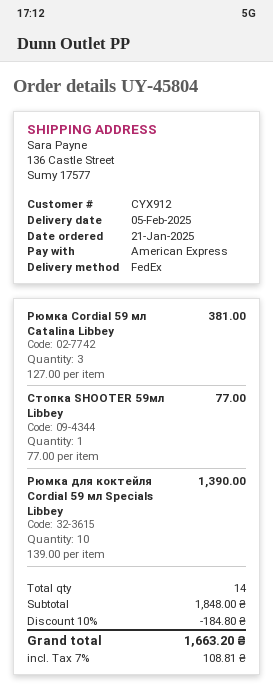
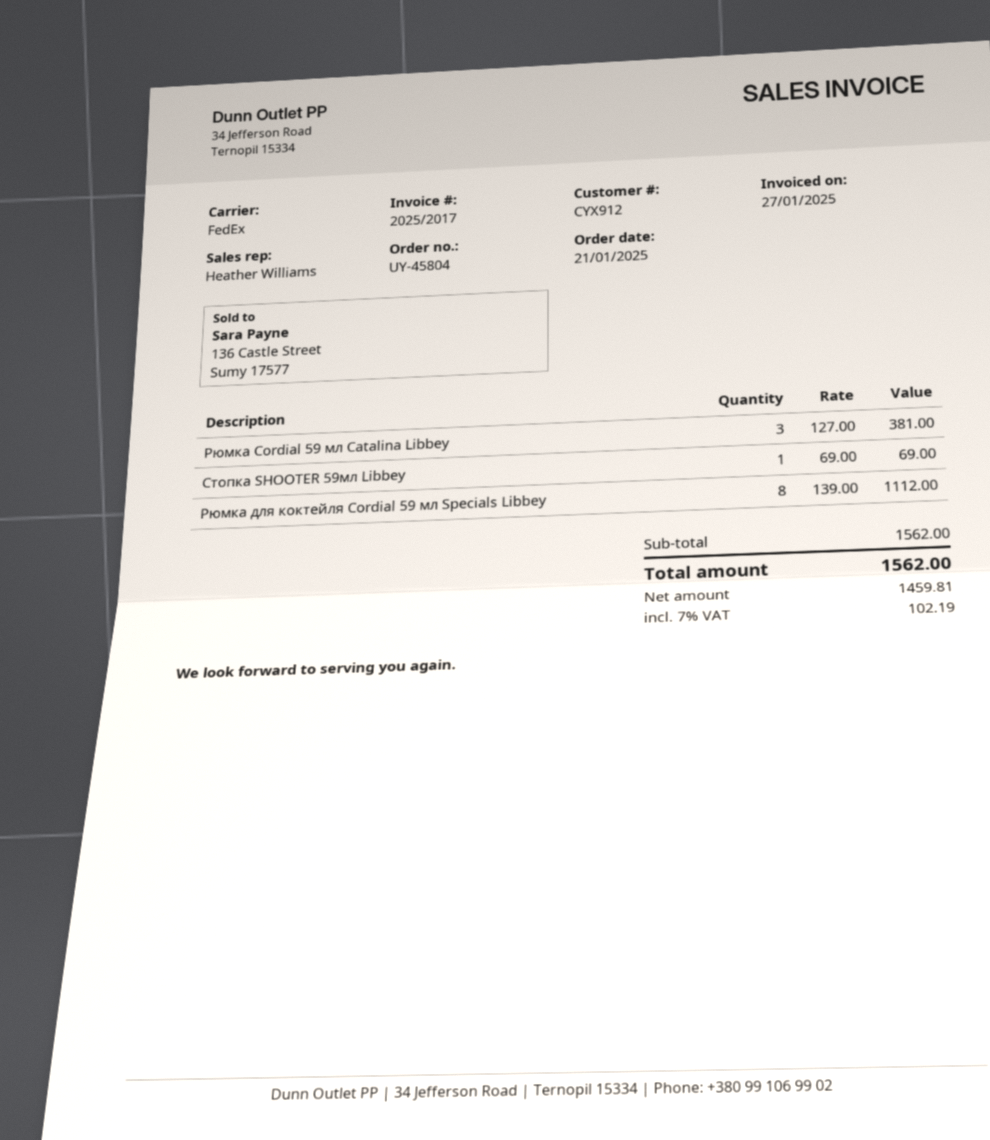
Стопка SHOOTER 59мл Libbey: 1 x 77.00 = 77.00 -> 1 x 69.00 = 69.00
Рюмка для коктейля Cordial 59 мл Specials Libbey: 10 x 139.00 = 1390.00 -> 8 x 139.00 = 1112.00
subtotal: 1848.00 -> 1562.00
discount: 10% = 184.80 -> none
tax: 7% = 108.81 -> 7% = 102.19
total: 1663.20 -> 1562.00

